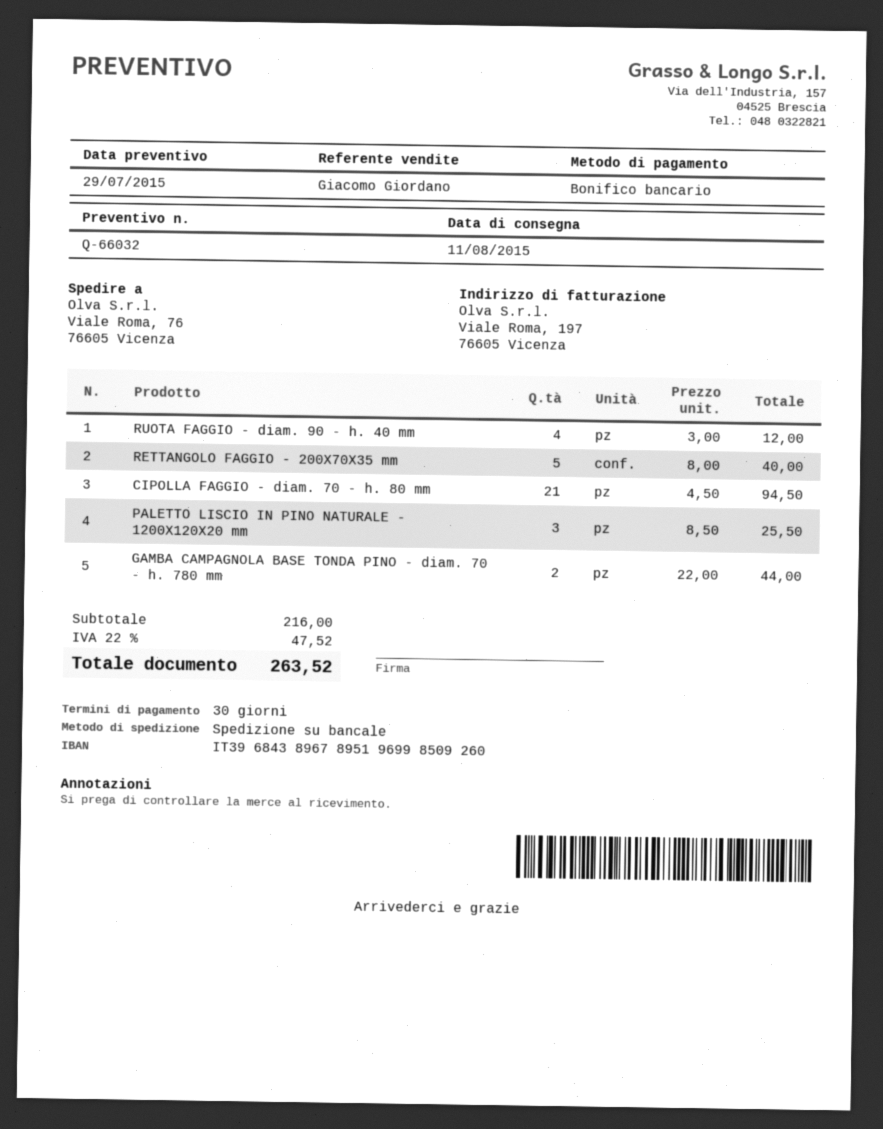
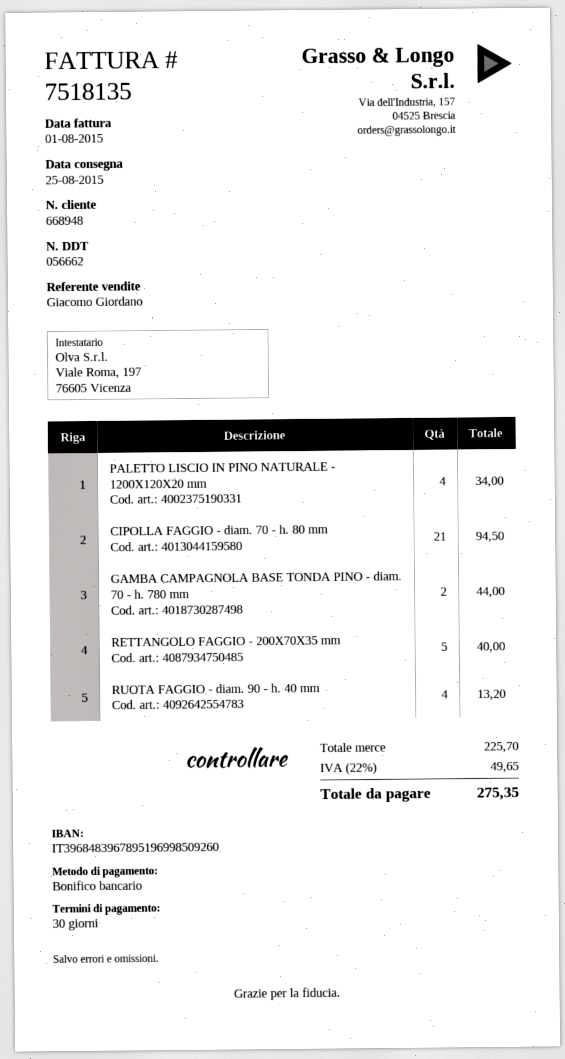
delivery date: 2015-08-11 -> 2015-08-25
bank account: IT3968438967895196998509260 -> IT3968483967895196998509260
RUOTA FAGGIO - diam. 90 - h. 40 mm: 4 for 12.00 -> 4 for 13.20
PALETTO LISCIO IN PINO NATURALE - 1200X120X20 mm: 3 for 25.50 -> 4 for 34.00
subtotal: 216.00 -> 225.70
tax: 22% = 47.52 -> 22% = 49.65
total: 263.52 -> 275.35

